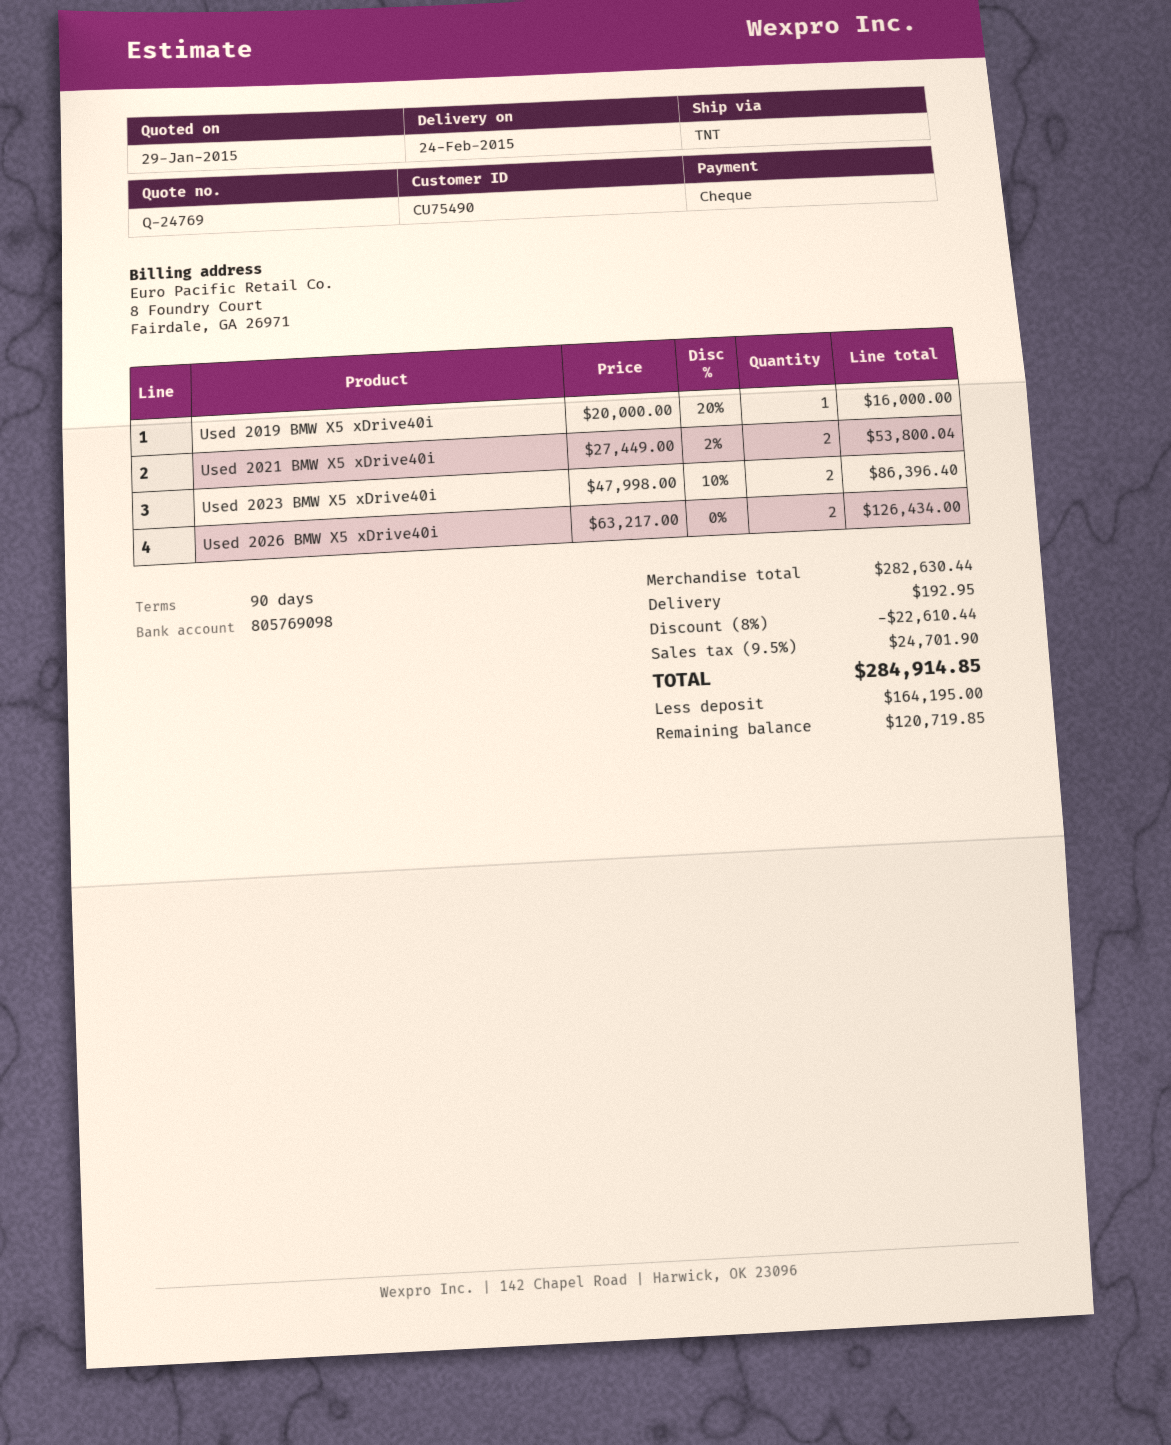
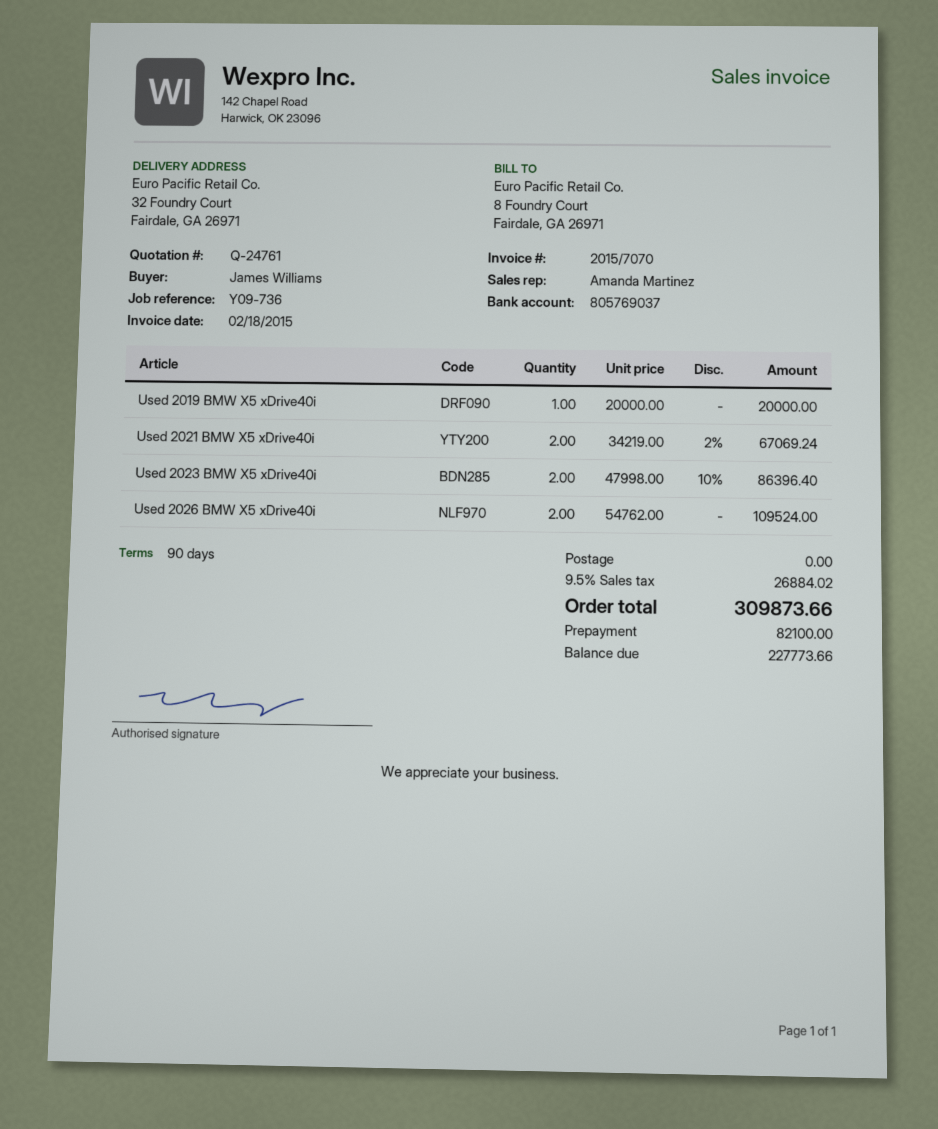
quote number: Q-24769 -> Q-24761
bank account: 805769098 -> 805769037
Used 2019 BMW X5 xDrive40i: 1 x 20000.00 - 20% = 16000.00 -> 1 x 20000.00 = 20000.00
Used 2021 BMW X5 xDrive40i: 2 x 27449.00 - 2% = 53800.04 -> 2 x 34219.00 - 2% = 67069.24
Used 2026 BMW X5 xDrive40i: 2 x 63217.00 = 126434.00 -> 2 x 54762.00 = 109524.00
discount: 8% = 22610.44 -> none
shipping: 192.95 -> 0.00
tax: 9.5% = 24701.90 -> 9.5% = 26884.02
total: 284914.85 -> 309873.66
deposit: 164195.00 -> 82100.00
balance: 120719.85 -> 227773.66

